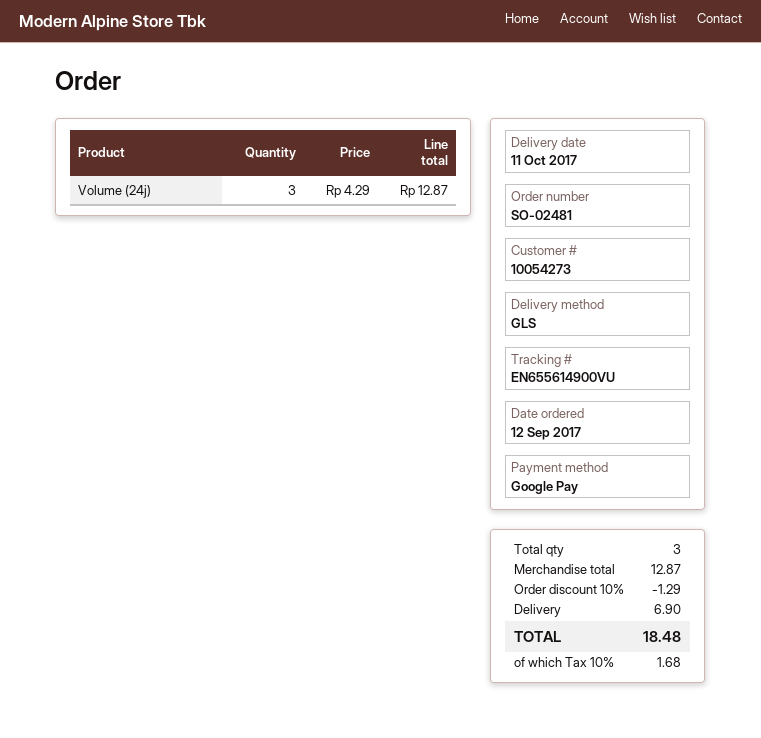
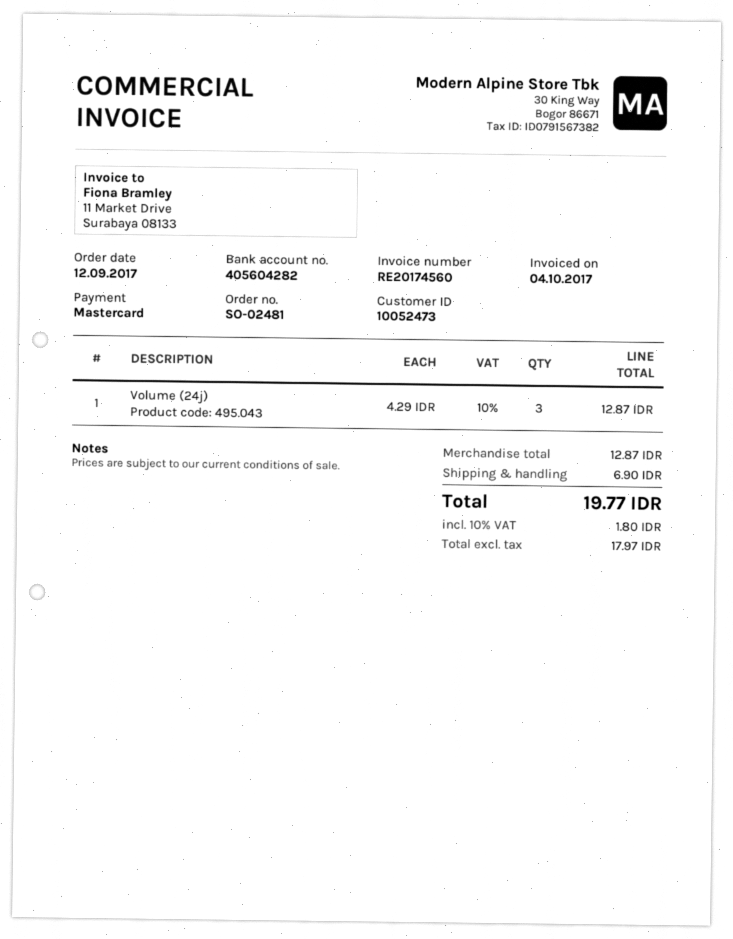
customer number: 10054273 -> 10052473
payment method: Google Pay -> Mastercard
discount: 10% = 1.29 -> none
tax: 10% = 1.68 -> 10% = 1.80
total: 18.48 -> 19.77

